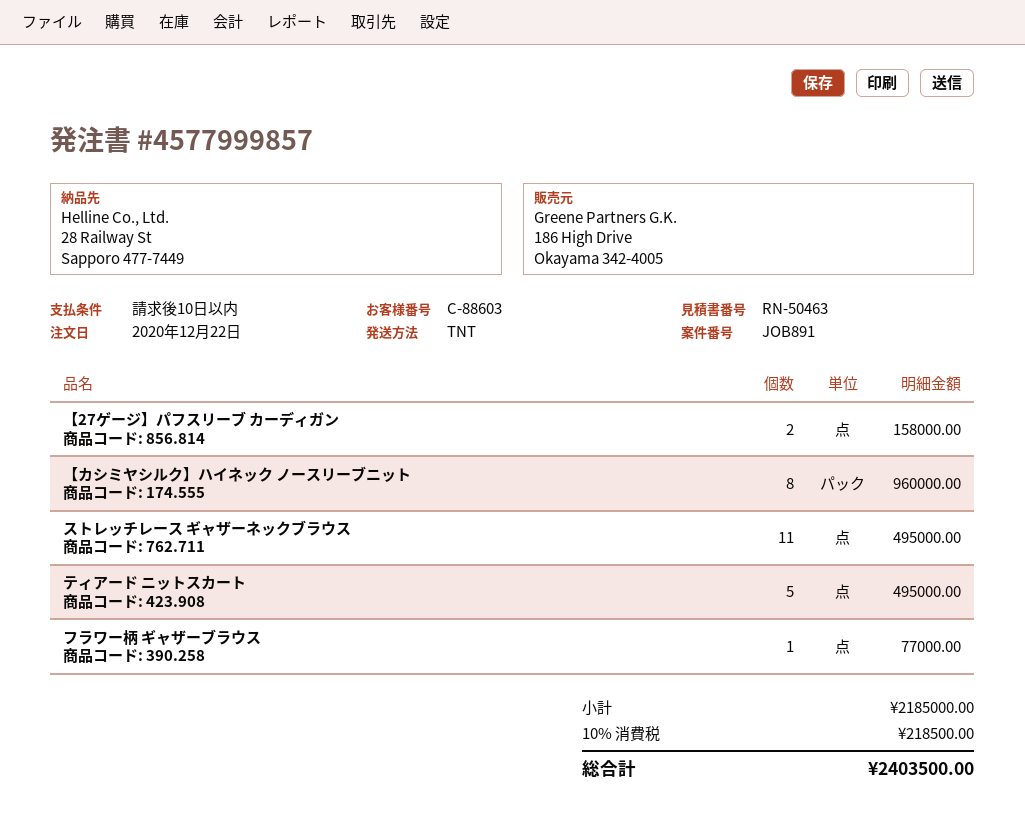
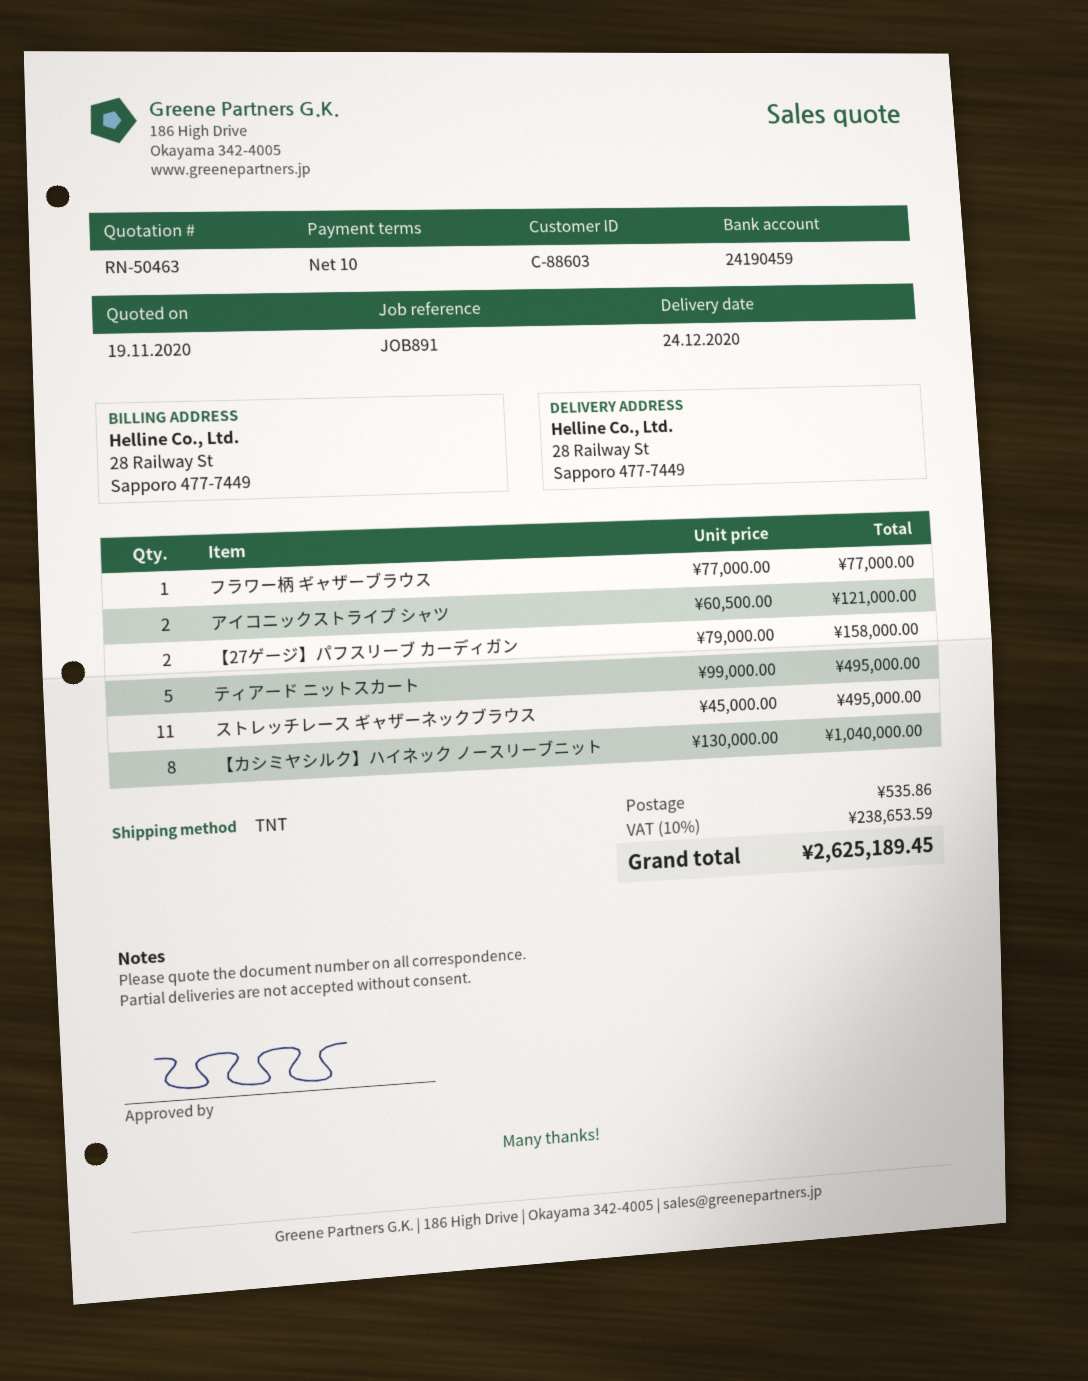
【カシミヤシルク】ハイネック ノースリーブニット: 8 for 960000.00 -> 8 for 1040000.00
アイコニックストライプ シャツ: none -> 2 for 121000.00
shipping: none -> 535.86
tax: 10% = 218500.00 -> 10% = 238653.59
total: 2403500.00 -> 2625189.45

